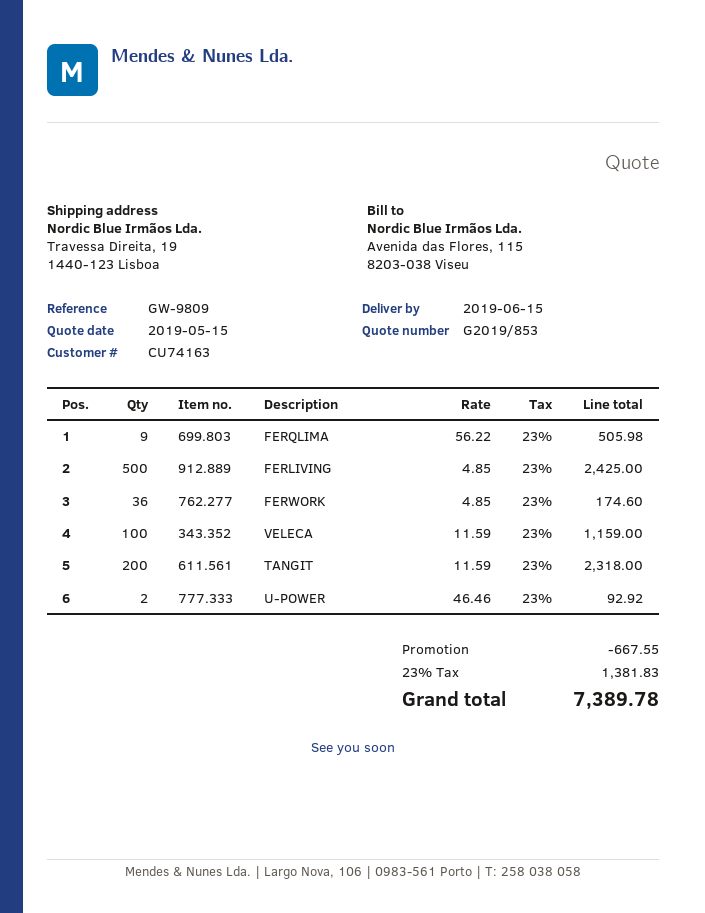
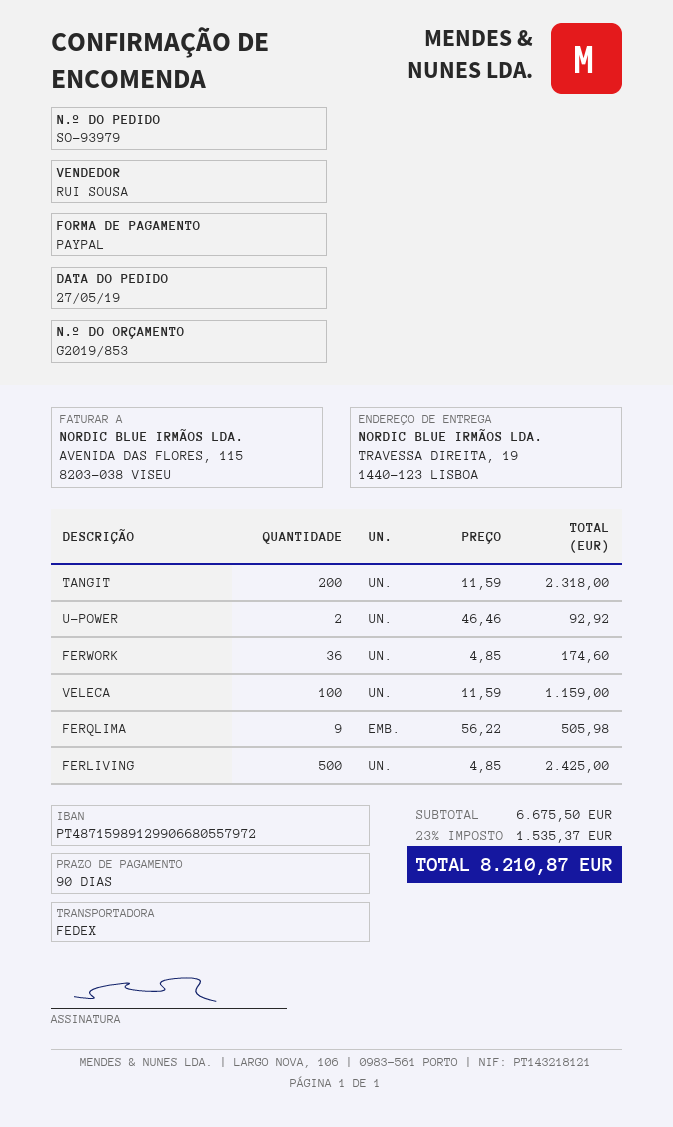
discount: 667.55 -> none
tax: 23% = 1381.83 -> 23% = 1535.37
total: 7389.78 -> 8210.87

